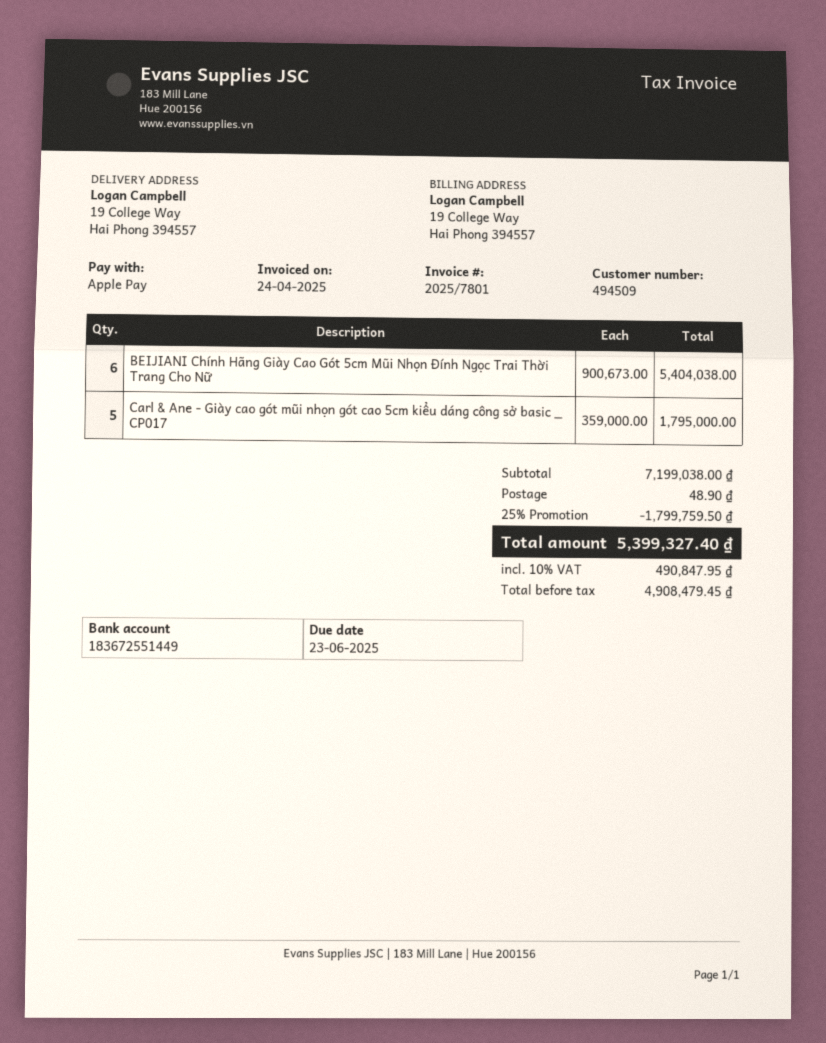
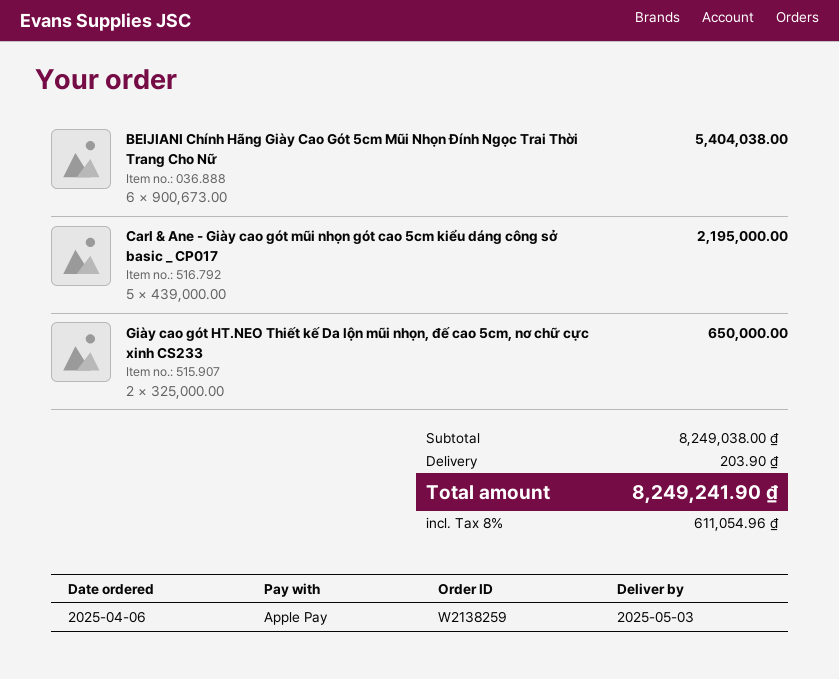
Carl & Ane - Giày cao gót mũi nhọn gót cao 5cm kiểu dáng công sở basic _ CP017: 5 x 359000.00 = 1795000.00 -> 5 x 439000.00 = 2195000.00
Giày cao gót HT.NEO Thiết kế Da lộn mũi nhọn, đế cao 5cm, nơ chữ cực xinh CS233: none -> 2 x 325000.00 = 650000.00
subtotal: 7199038.00 -> 8249038.00
discount: 25% = 1799759.50 -> none
shipping: 48.90 -> 203.90
tax: 10% = 490847.95 -> 8% = 611054.96
total: 5399327.40 -> 8249241.90

